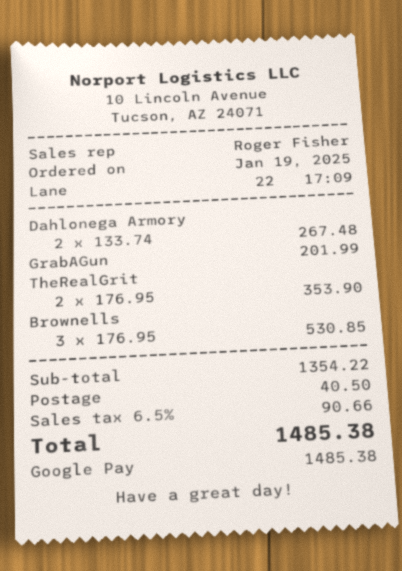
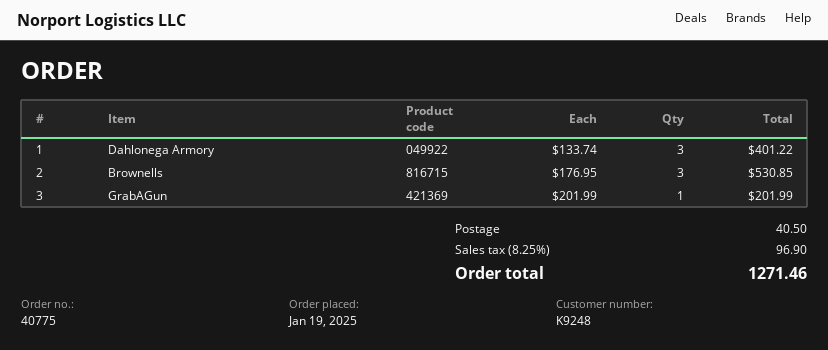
Dahlonega Armory: 2 x 133.74 = 267.48 -> 3 x 133.74 = 401.22
TheRealGrit: 2 x 176.95 = 353.90 -> none
tax: 6.5% = 90.66 -> 8.25% = 96.90
total: 1485.38 -> 1271.46

